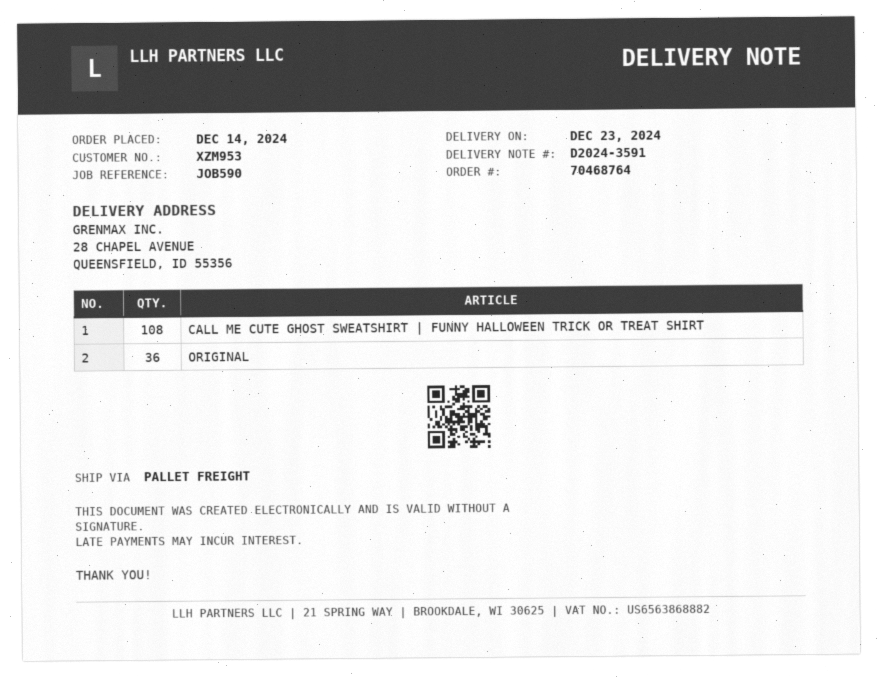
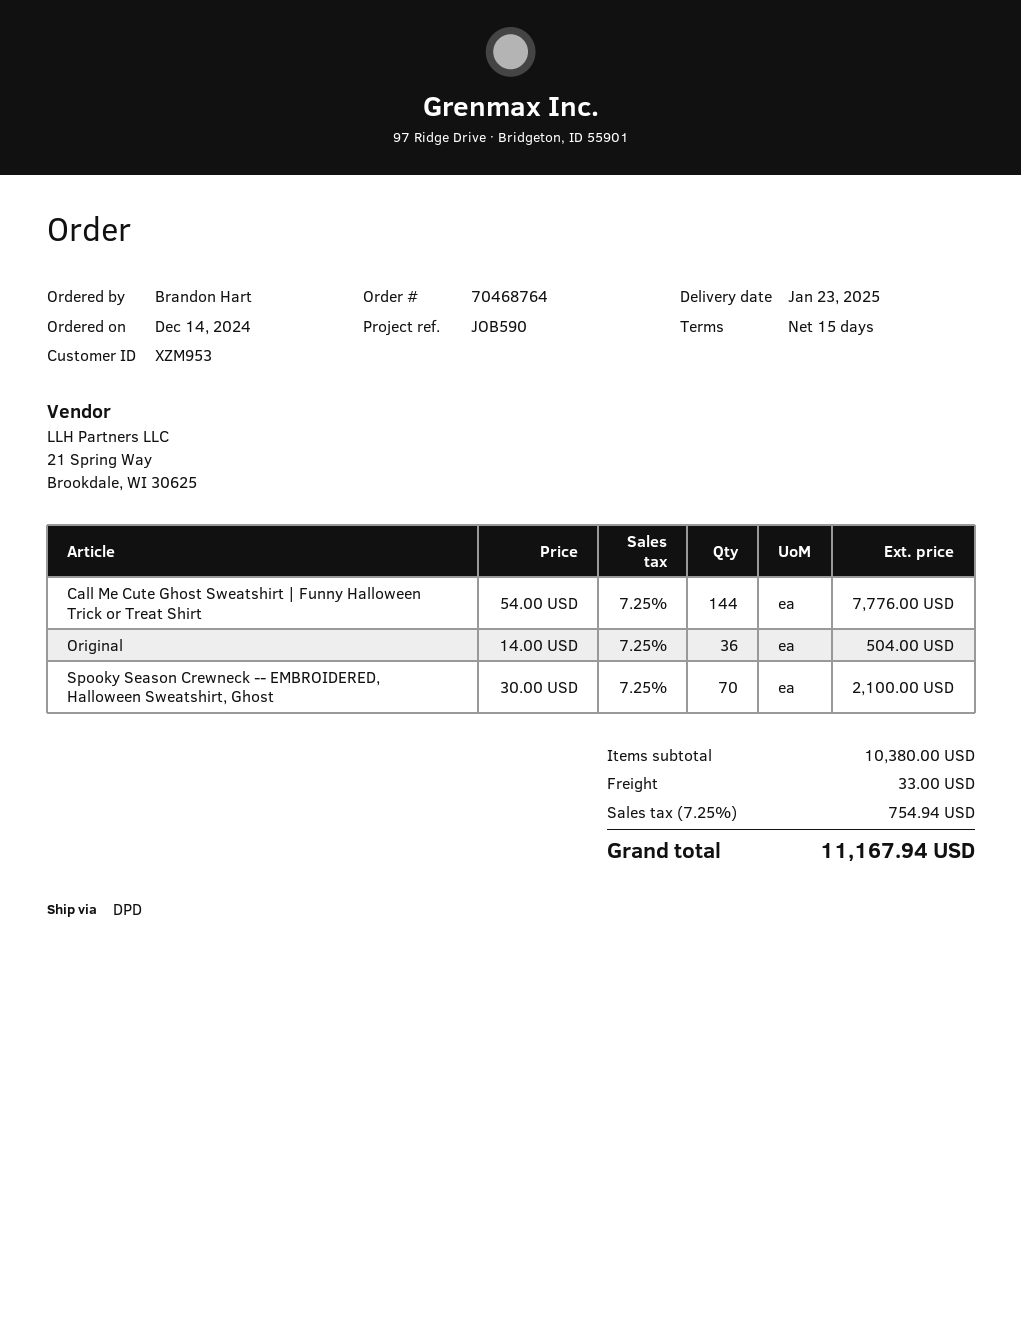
delivery date: 2024-12-23 -> 2025-01-23
shipping method: pallet freight -> DPD
CALL ME CUTE GHOST SWEATSHIRT | FUNNY HALLOWEEN TRICK OR TREAT SHIRT: 108 -> 144
Spooky Season Crewneck -- EMBROIDERED, Halloween Sweatshirt, Ghost: none -> 70

